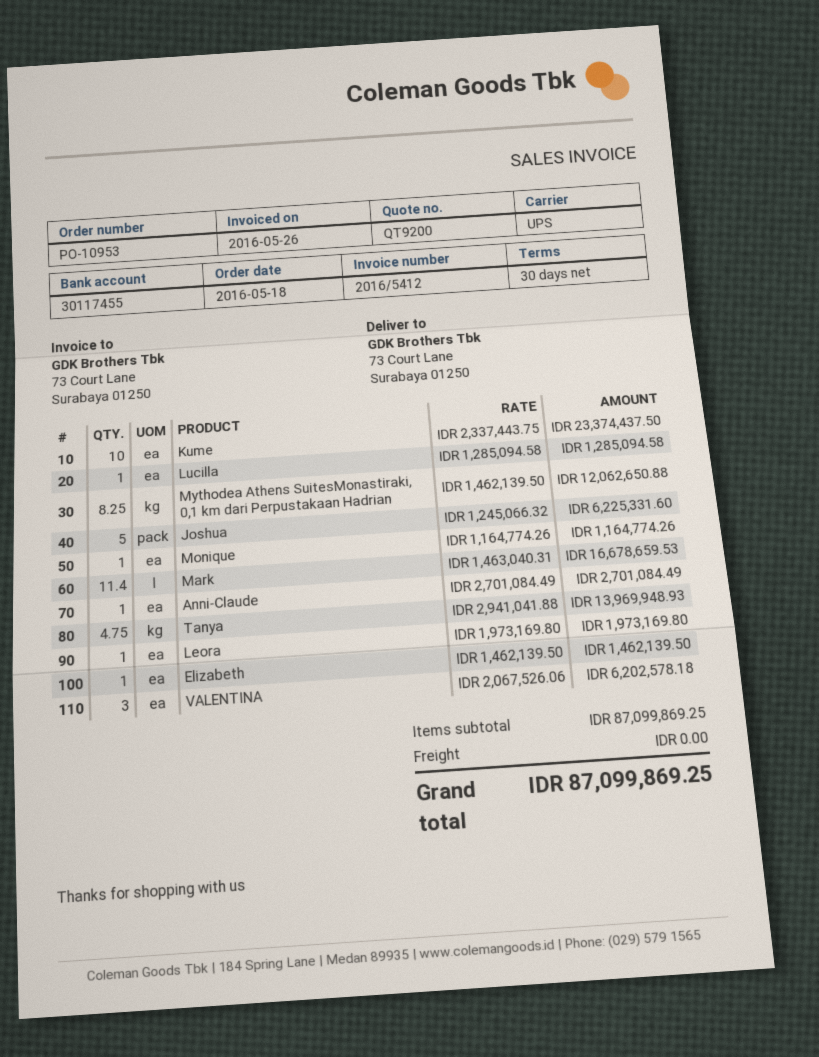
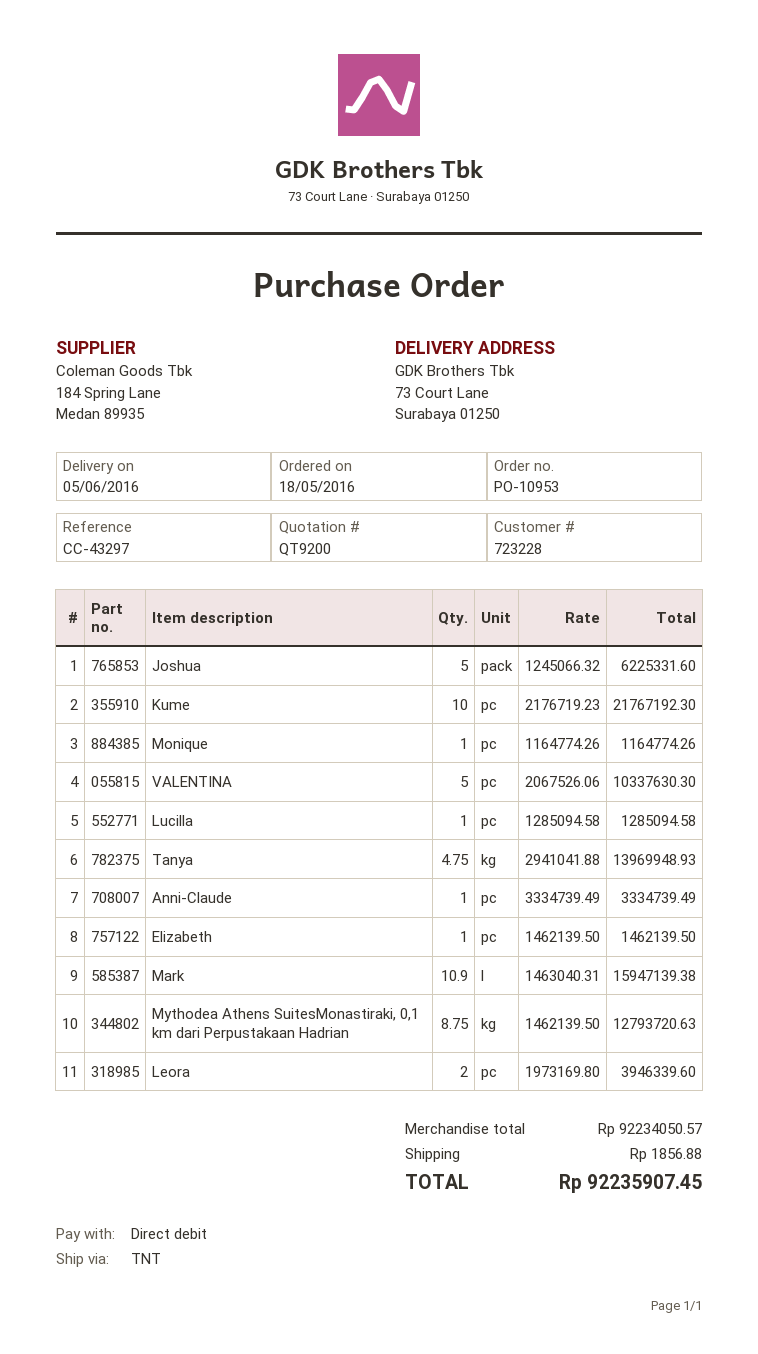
shipping method: UPS -> TNT
Kume: 10 x 2337443.75 = 23374437.50 -> 10 x 2176719.23 = 21767192.30
Mythodea Athens SuitesMonastiraki, 0,1 km dari Perpustakaan Hadrian: 8.25 x 1462139.50 = 12062650.88 -> 8.75 x 1462139.50 = 12793720.63
Mark: 11.4 x 1463040.31 = 16678659.53 -> 10.9 x 1463040.31 = 15947139.38
Anni-Claude: 1 x 2701084.49 = 2701084.49 -> 1 x 3334739.49 = 3334739.49
Leora: 1 x 1973169.80 = 1973169.80 -> 2 x 1973169.80 = 3946339.60
VALENTINA: 3 x 2067526.06 = 6202578.18 -> 5 x 2067526.06 = 10337630.30
subtotal: 87099869.25 -> 92234050.57
shipping: 0.00 -> 1856.88
total: 87099869.25 -> 92235907.45

